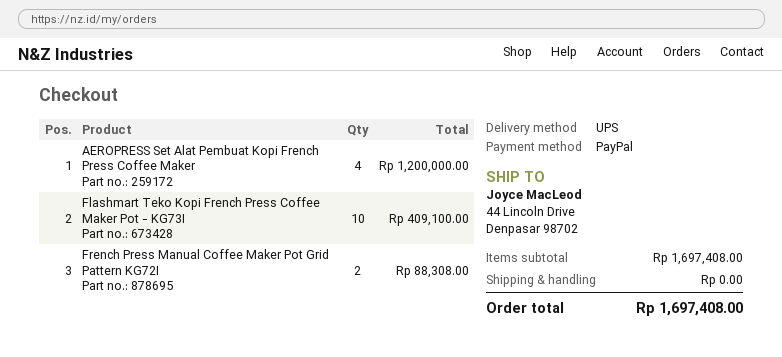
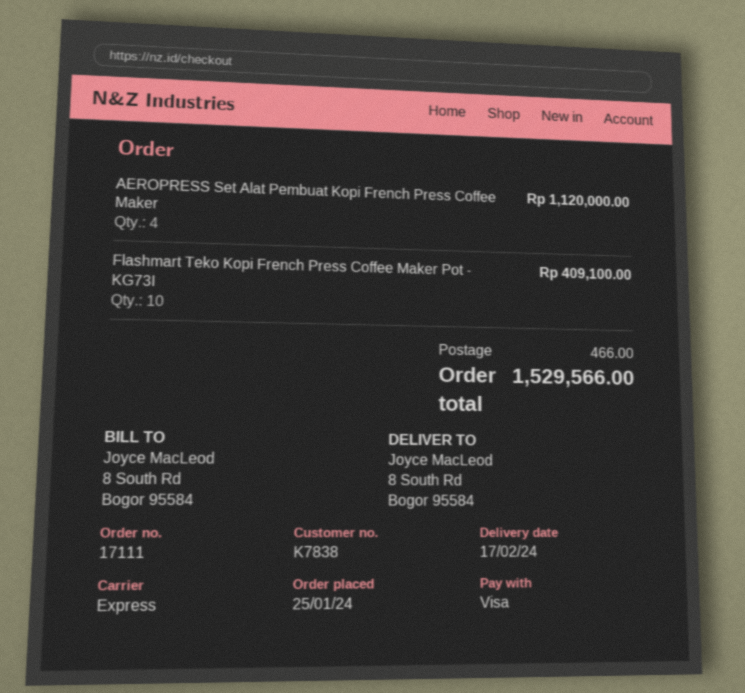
payment method: PayPal -> Visa
shipping method: UPS -> express
ship to: 44 Lincoln Drive, Denpasar 98702 -> 8 South Rd, Bogor 95584
AEROPRESS Set Alat Pembuat Kopi French Press Coffee Maker: 4 for 1200000.00 -> 4 for 1120000.00
French Press Manual Coffee Maker Pot Grid Pattern KG72I: 2 for 88308.00 -> none
shipping: 0.00 -> 466.00
total: 1697408.00 -> 1529566.00

